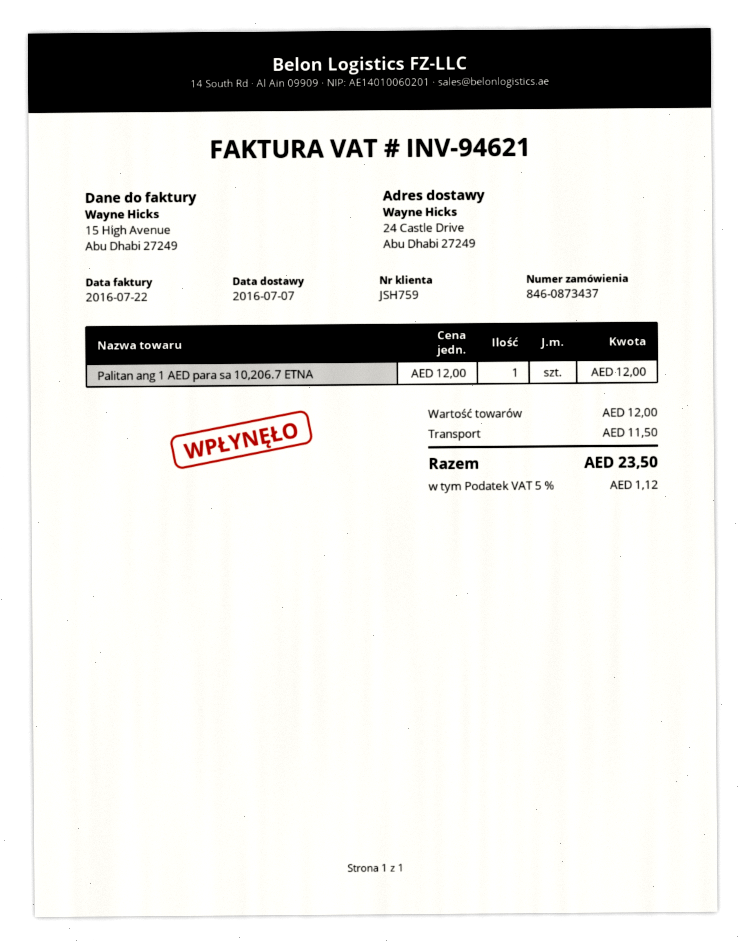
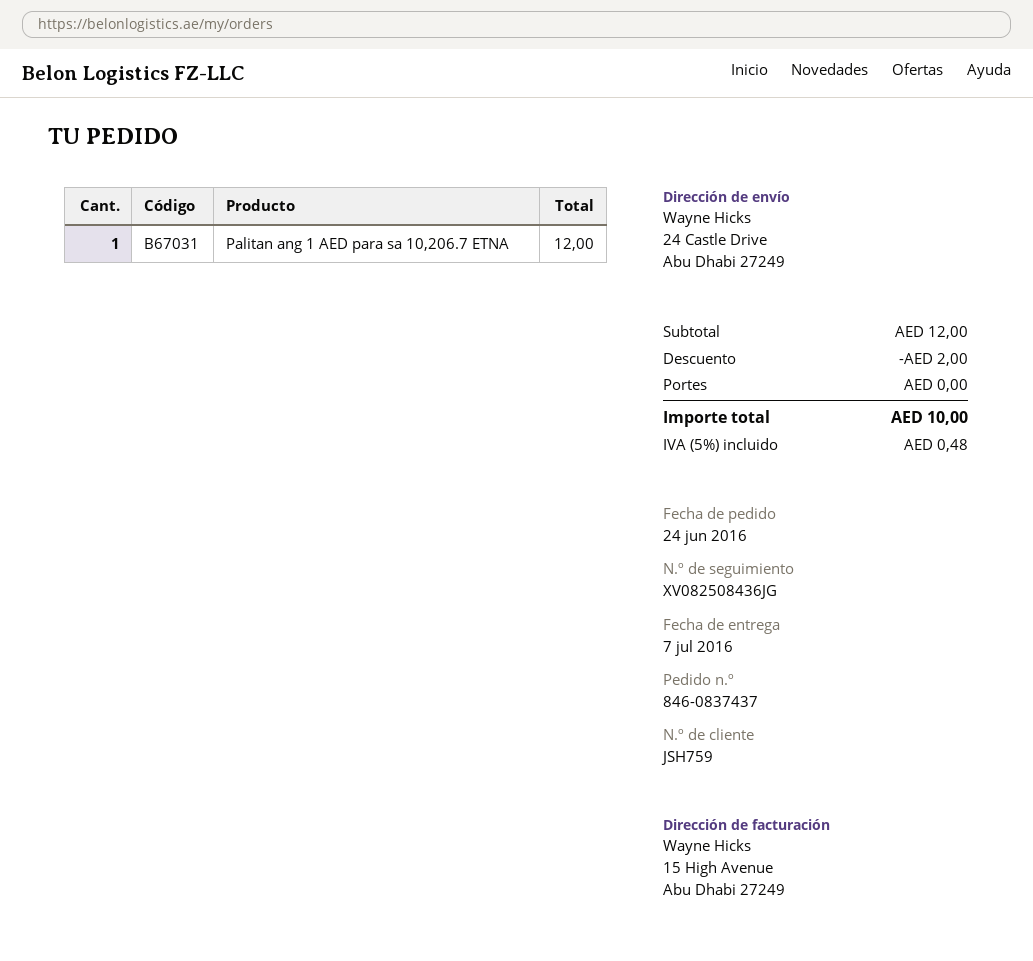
order number: 846-0873437 -> 846-0837437
discount: none -> 2.00
shipping: 11.50 -> 0.00
tax: 5% = 1.12 -> 5% = 0.48
total: 23.50 -> 10.00

